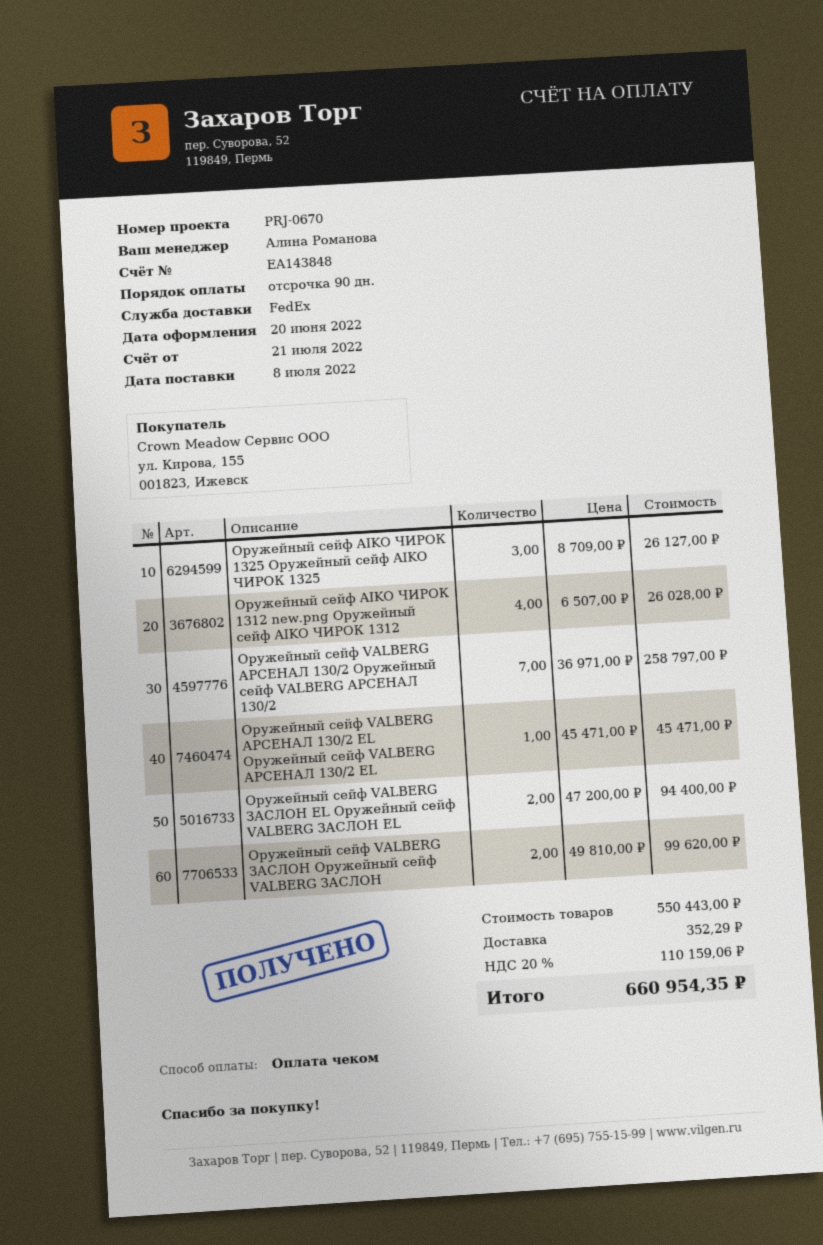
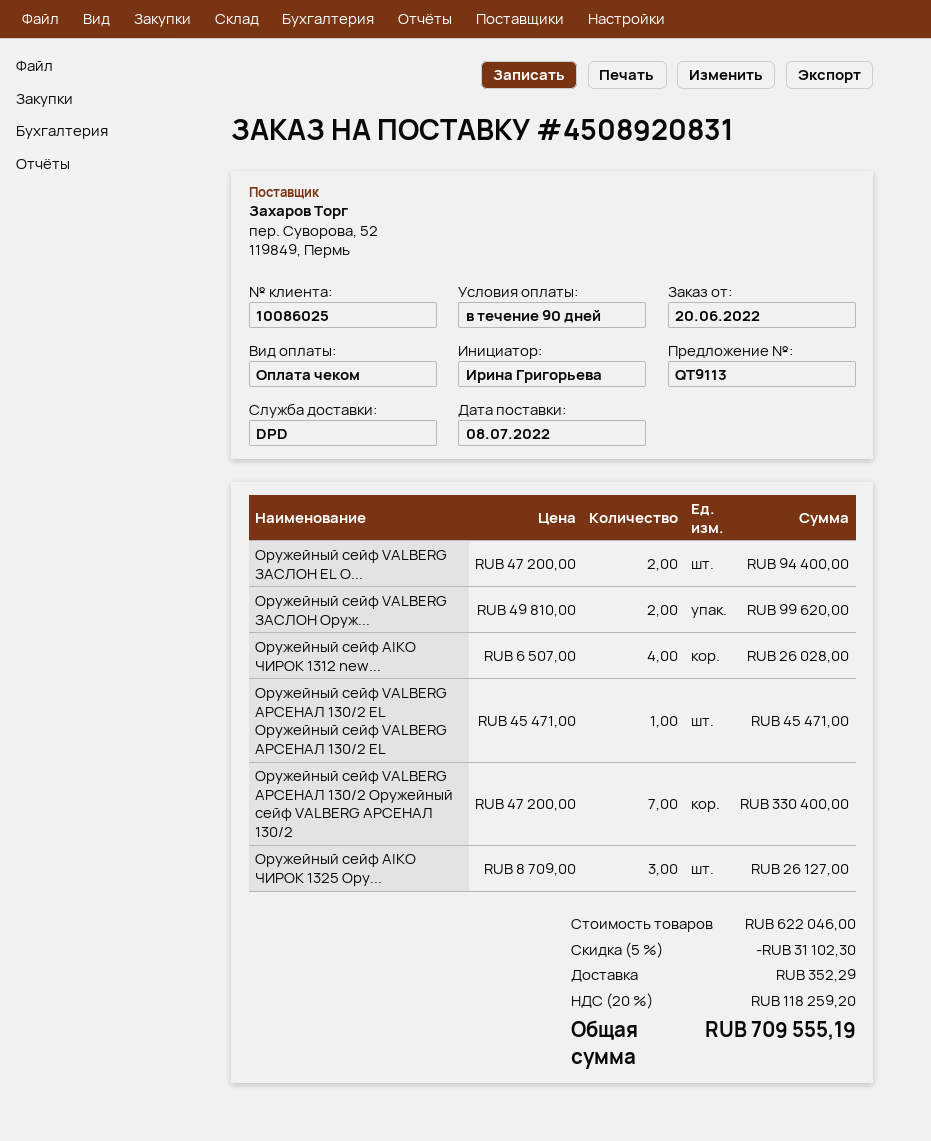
shipping method: FedEx -> DPD
Оружейный сейф VALBERG АРСЕНАЛ 130/2 Оружейный сейф VALBERG АРСЕНАЛ 130/2: 7 x 36971.00 = 258797.00 -> 7 x 47200.00 = 330400.00
subtotal: 550443.00 -> 622046.00
discount: none -> 5% = 31102.30
tax: 20% = 110159.06 -> 20% = 118259.20
total: 660954.35 -> 709555.19

